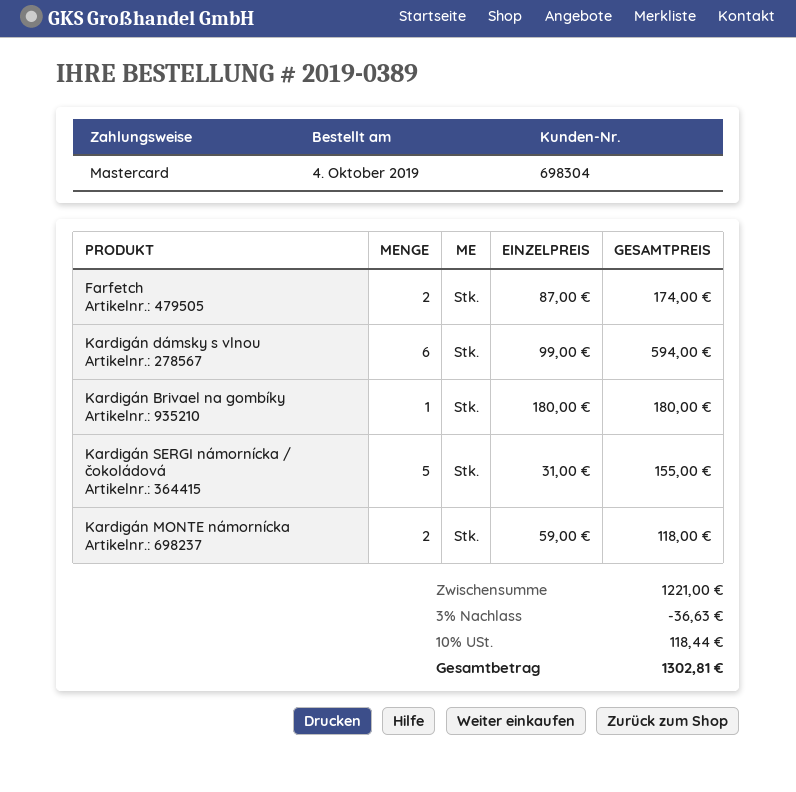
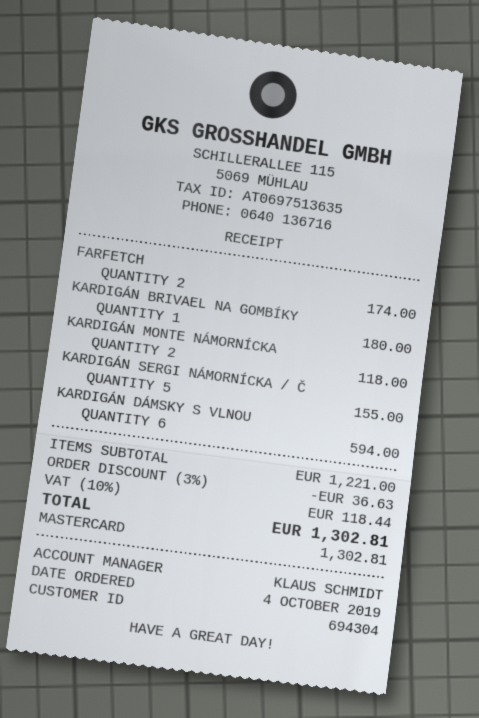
customer number: 698304 -> 694304

